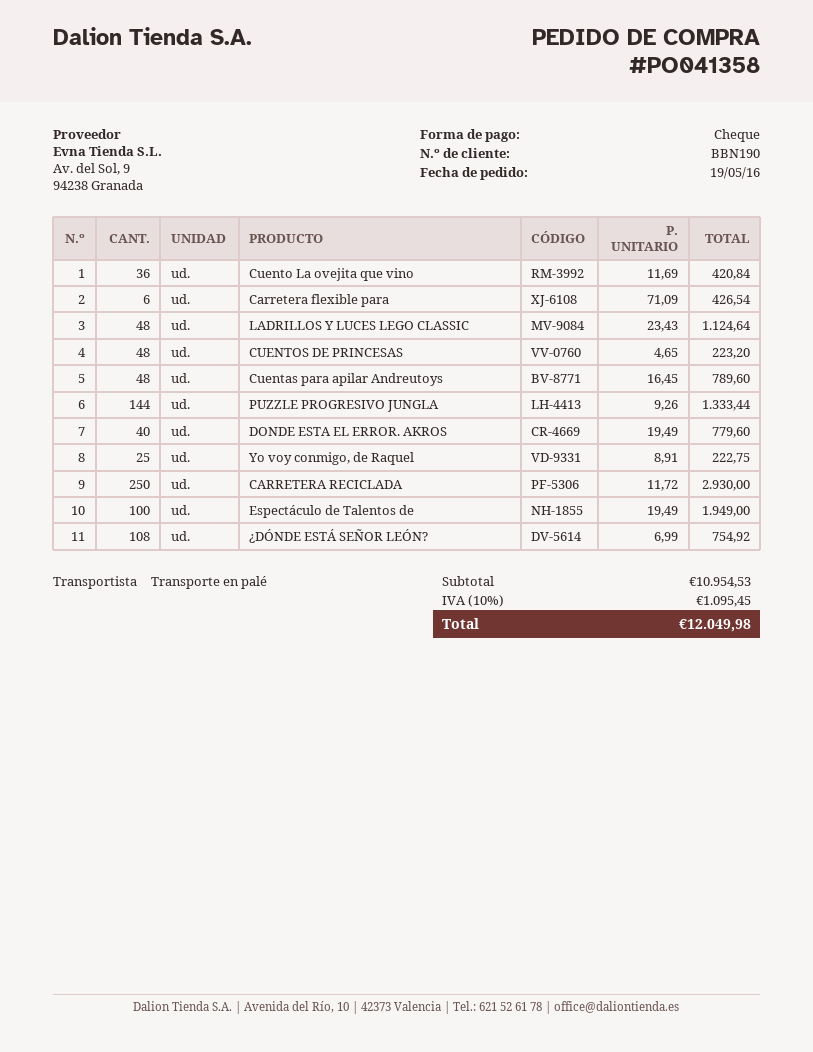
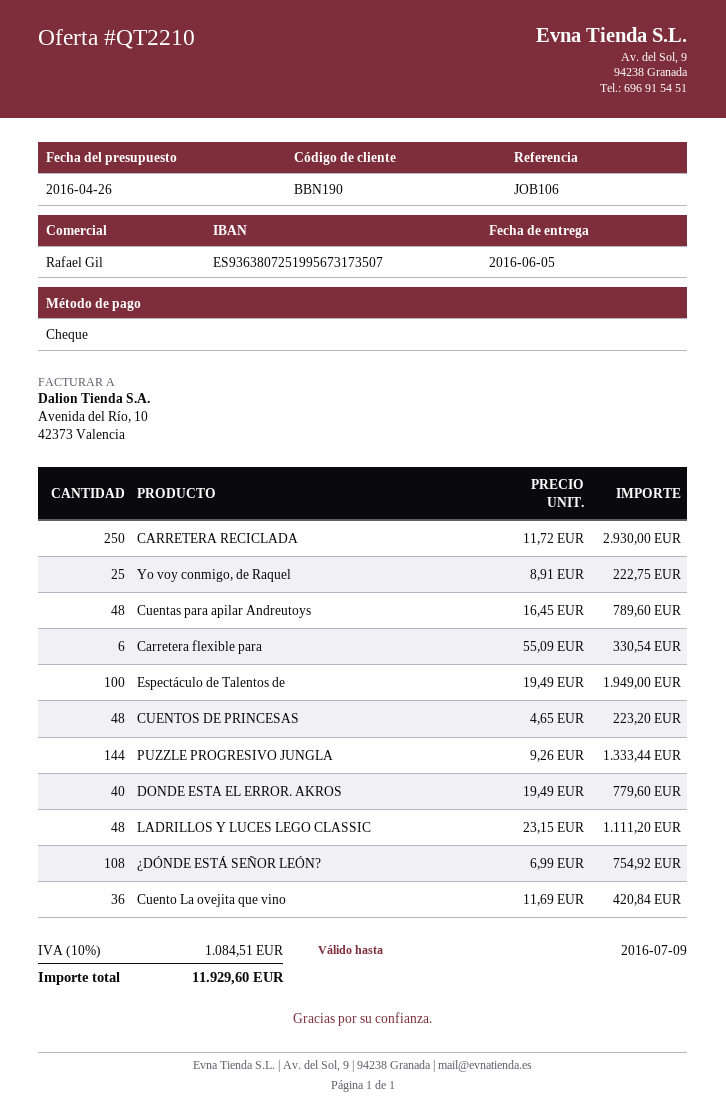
Carretera flexible para: 6 x 71.09 = 426.54 -> 6 x 55.09 = 330.54
LADRILLOS Y LUCES LEGO CLASSIC: 48 x 23.43 = 1124.64 -> 48 x 23.15 = 1111.20
tax: 10% = 1095.45 -> 10% = 1084.51
total: 12049.98 -> 11929.60

